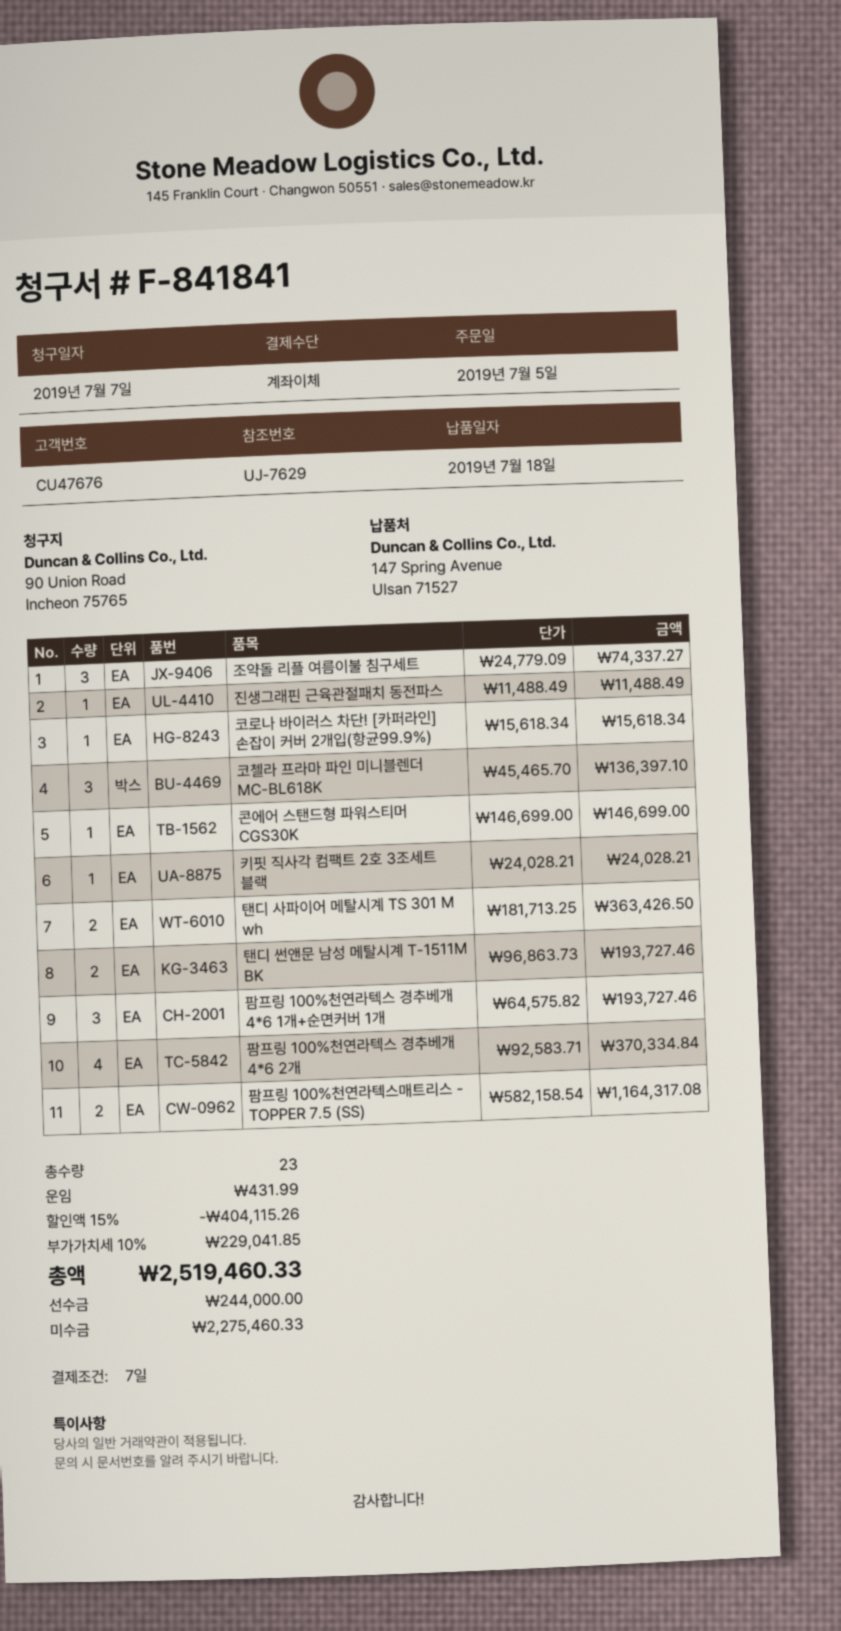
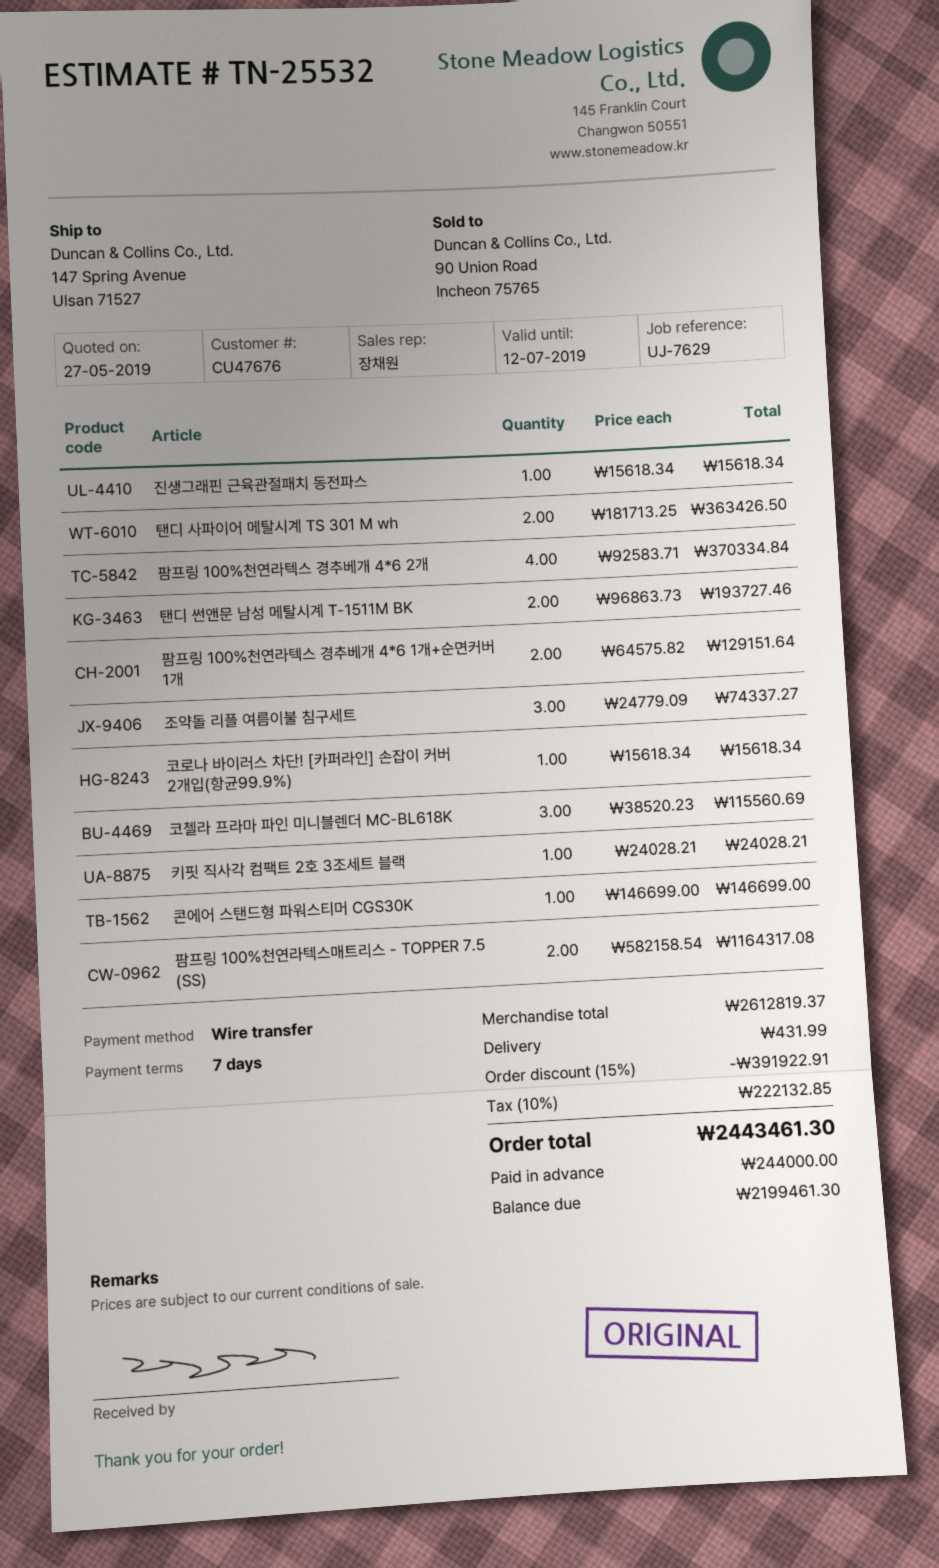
진생그래핀 근육관절패치 동전파스: 1 x 11488.49 = 11488.49 -> 1 x 15618.34 = 15618.34
코첼라 프라마 파인 미니블렌더 MC-BL618K: 3 x 45465.70 = 136397.10 -> 3 x 38520.23 = 115560.69
팜프링 100%천연라텍스 경추베개 4*6 1개+순면커버 1개: 3 x 64575.82 = 193727.46 -> 2 x 64575.82 = 129151.64
discount: 15% = 404115.26 -> 15% = 391922.91
tax: 10% = 229041.85 -> 10% = 222132.85
total: 2519460.33 -> 2443461.30
balance: 2275460.33 -> 2199461.30

